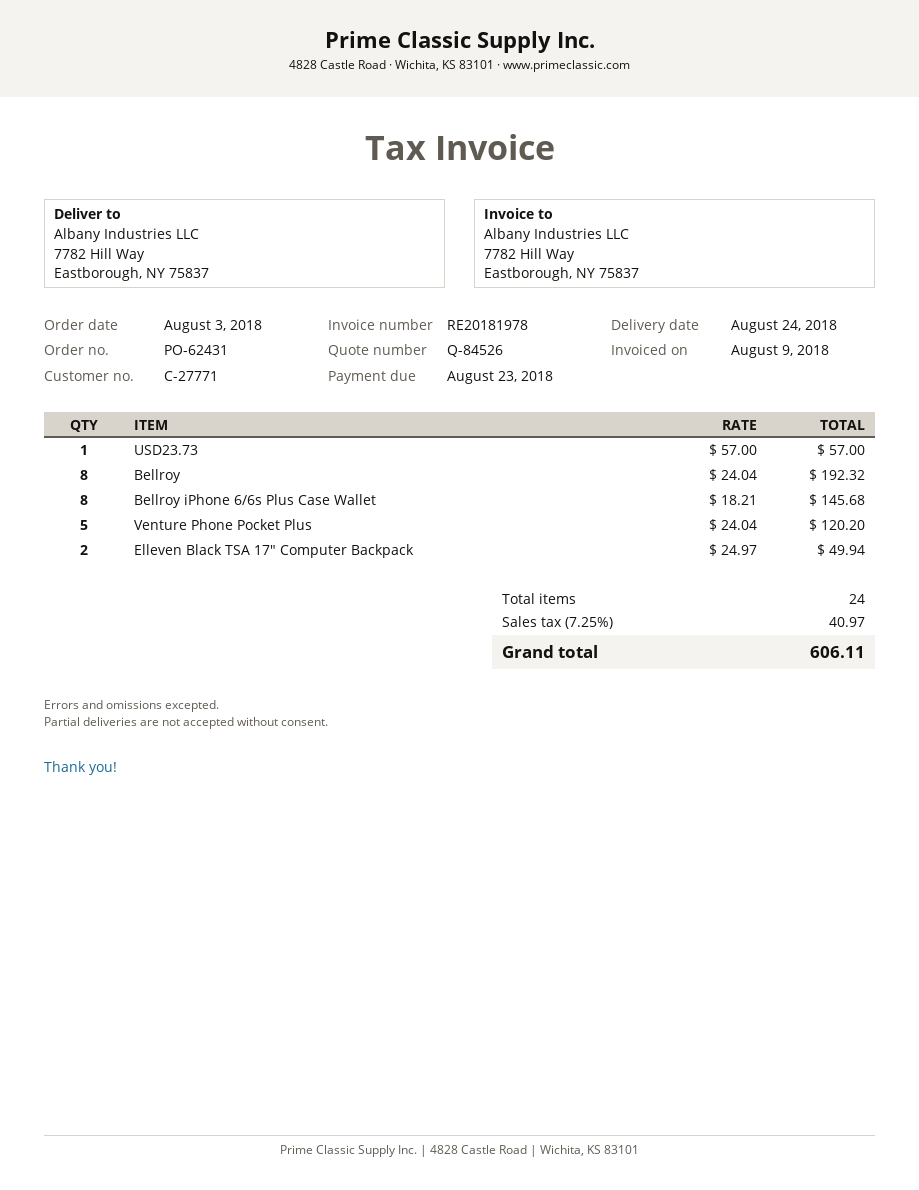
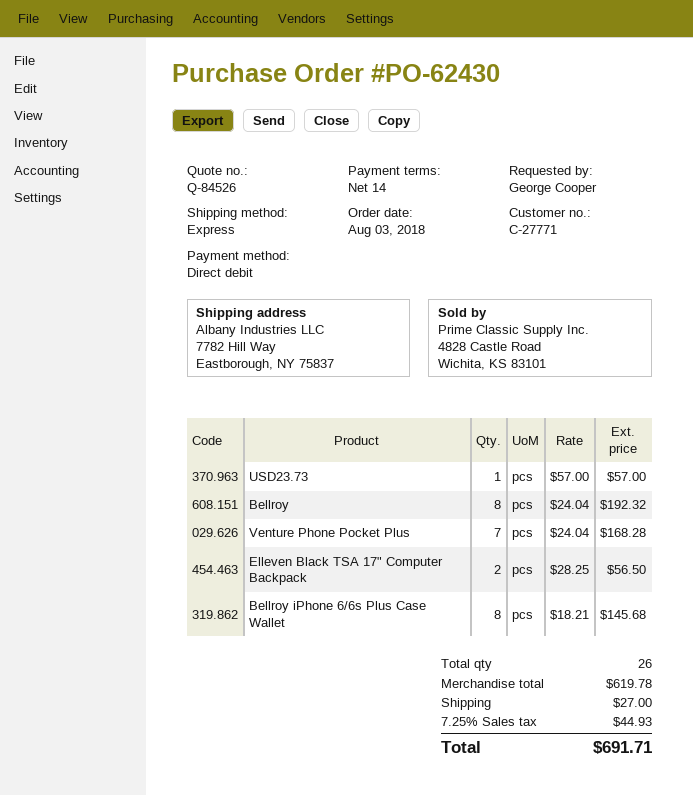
order number: PO-62431 -> PO-62430
Venture Phone Pocket Plus: 5 x 24.04 = 120.20 -> 7 x 24.04 = 168.28
Elleven Black TSA 17" Computer Backpack: 2 x 24.97 = 49.94 -> 2 x 28.25 = 56.50
total quantity: 24 -> 26
shipping: none -> 27.00
tax: 7.25% = 40.97 -> 7.25% = 44.93
total: 606.11 -> 691.71

